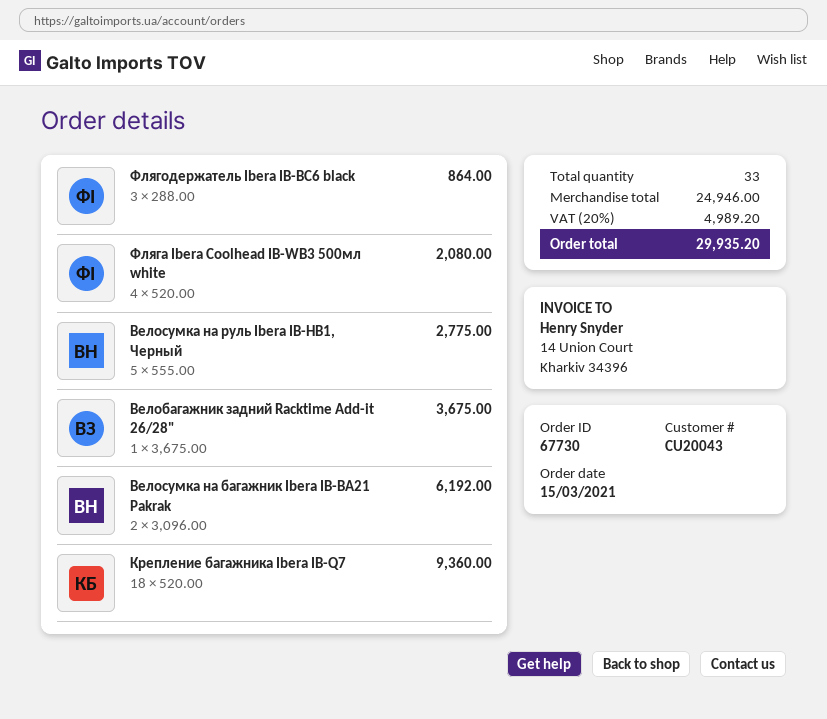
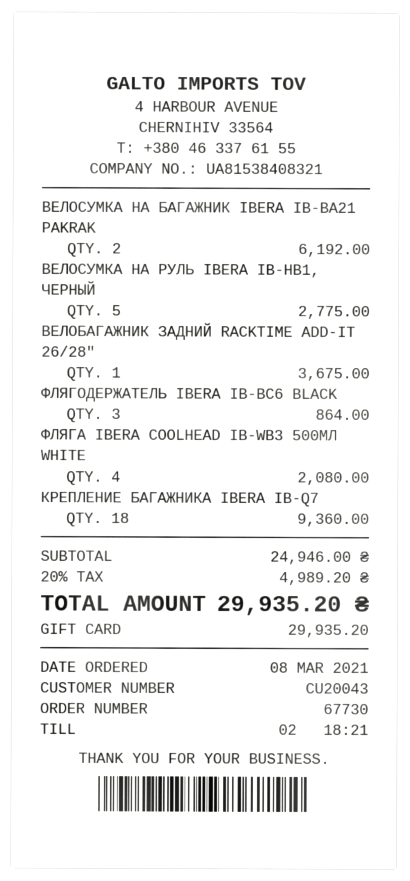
order date: 2021-03-15 -> 2021-03-08

